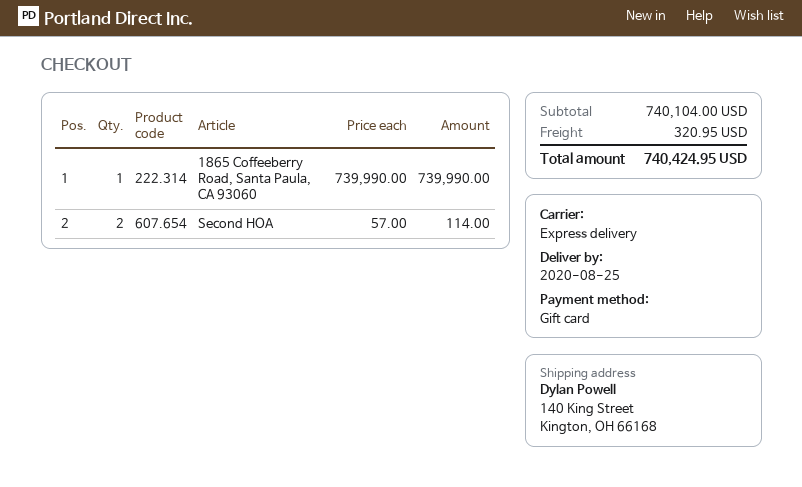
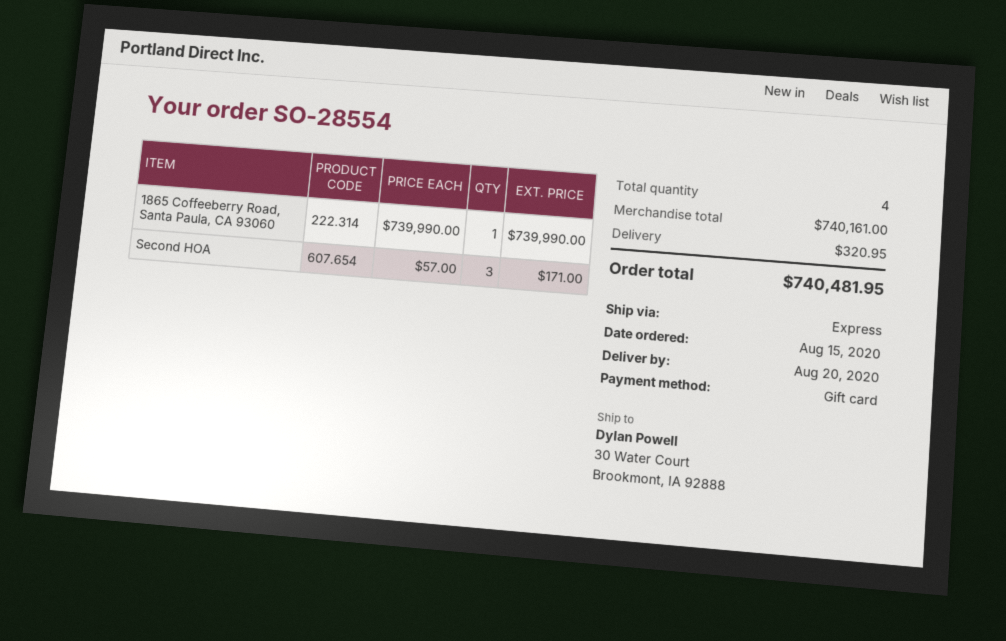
delivery date: 2020-08-25 -> 2020-08-20
ship to: 140 King Street, Kington, OH 66168 -> 30 Water Court, Brookmont, IA 92888
Second HOA: 2 x 57.00 = 114.00 -> 3 x 57.00 = 171.00
subtotal: 740104.00 -> 740161.00
total: 740424.95 -> 740481.95

